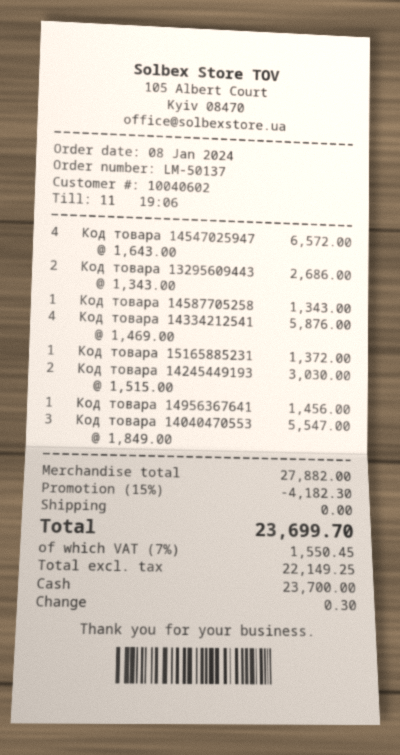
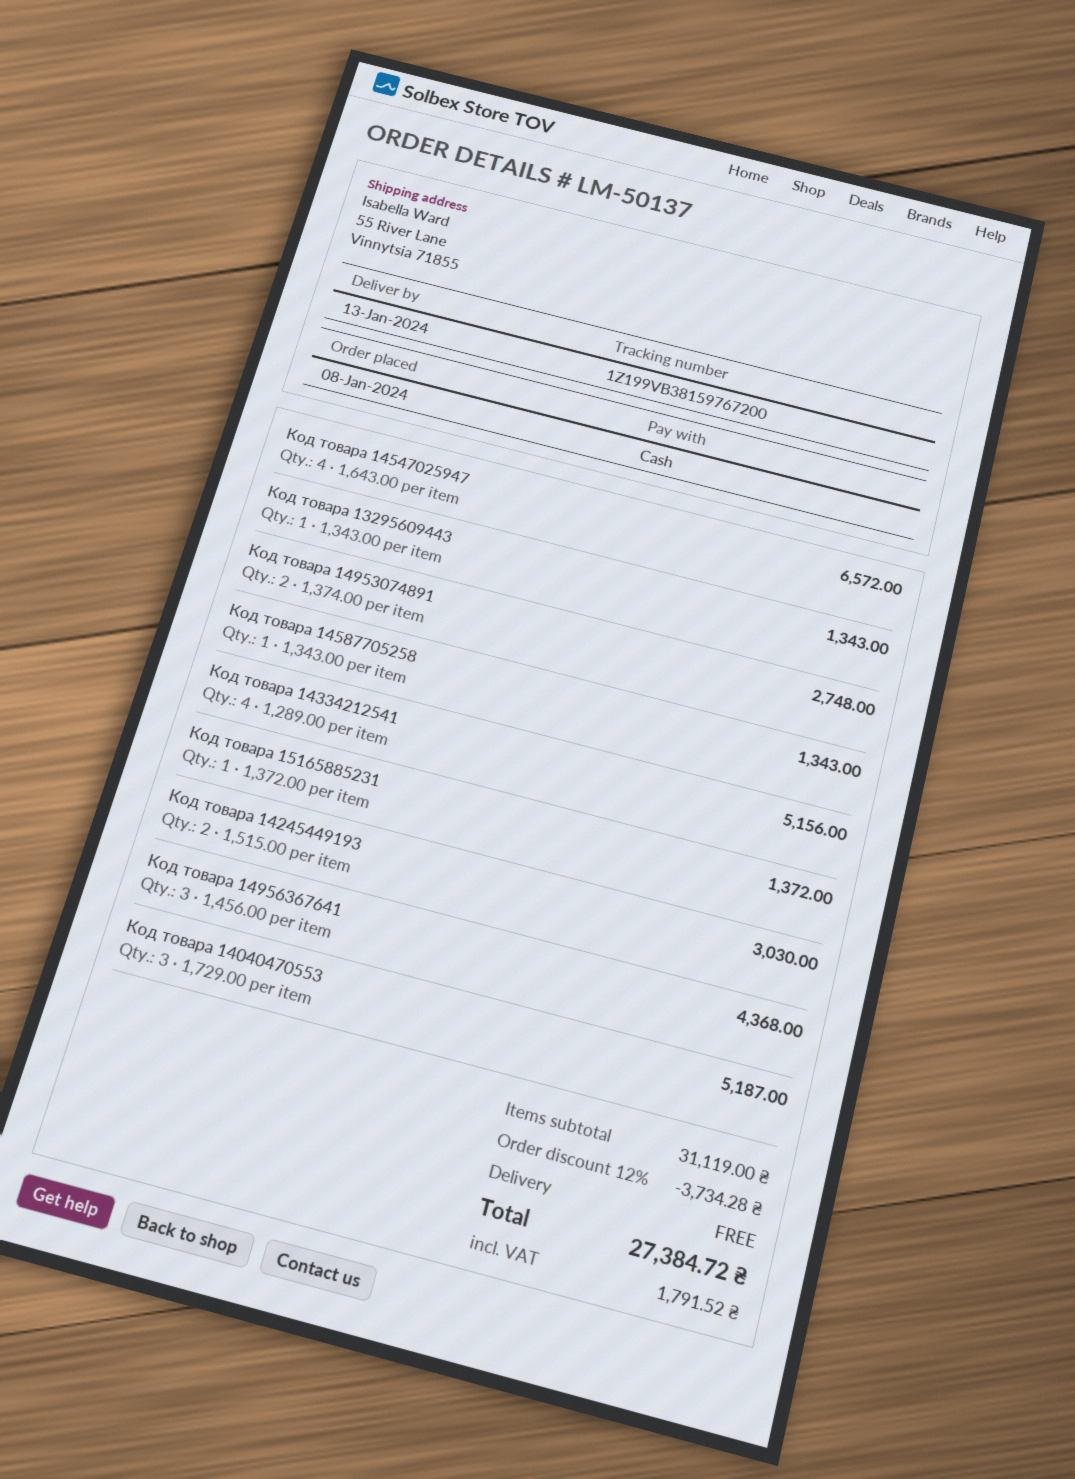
Код товара 13295609443: 2 x 1343.00 = 2686.00 -> 1 x 1343.00 = 1343.00
Код товара 14334212541: 4 x 1469.00 = 5876.00 -> 4 x 1289.00 = 5156.00
Код товара 14956367641: 1 x 1456.00 = 1456.00 -> 3 x 1456.00 = 4368.00
Код товара 14040470553: 3 x 1849.00 = 5547.00 -> 3 x 1729.00 = 5187.00
Код товара 14953074891: none -> 2 x 1374.00 = 2748.00
subtotal: 27882.00 -> 31119.00
discount: 15% = 4182.30 -> 12% = 3734.28
tax: 1550.45 -> 1791.52
total: 23699.70 -> 27384.72

